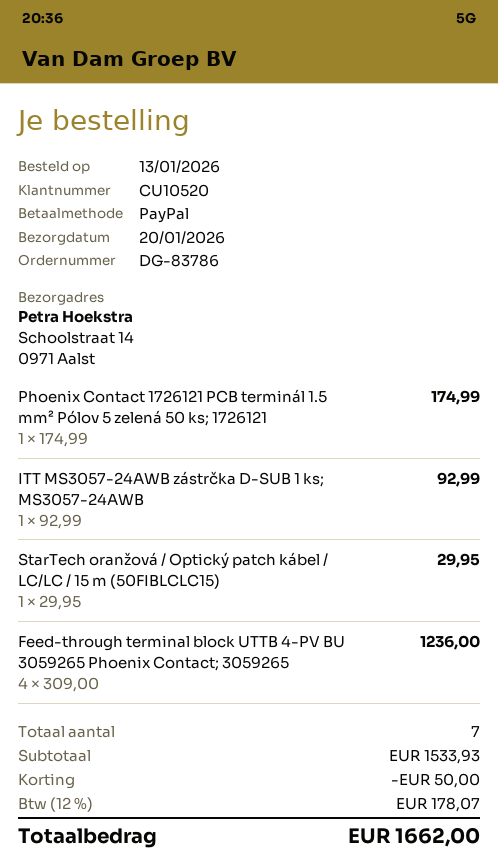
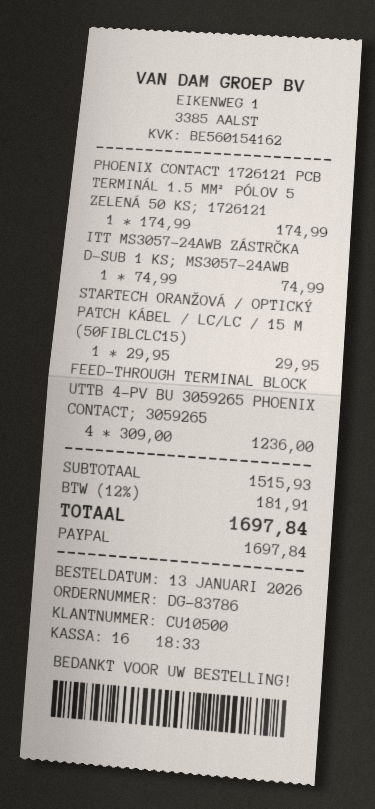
customer number: CU10520 -> CU10500
ITT MS3057-24AWB zástrčka D-SUB 1 ks; MS3057-24AWB: 1 x 92.99 = 92.99 -> 1 x 74.99 = 74.99
subtotal: 1533.93 -> 1515.93
discount: 50.00 -> none
tax: 12% = 178.07 -> 12% = 181.91
total: 1662.00 -> 1697.84

